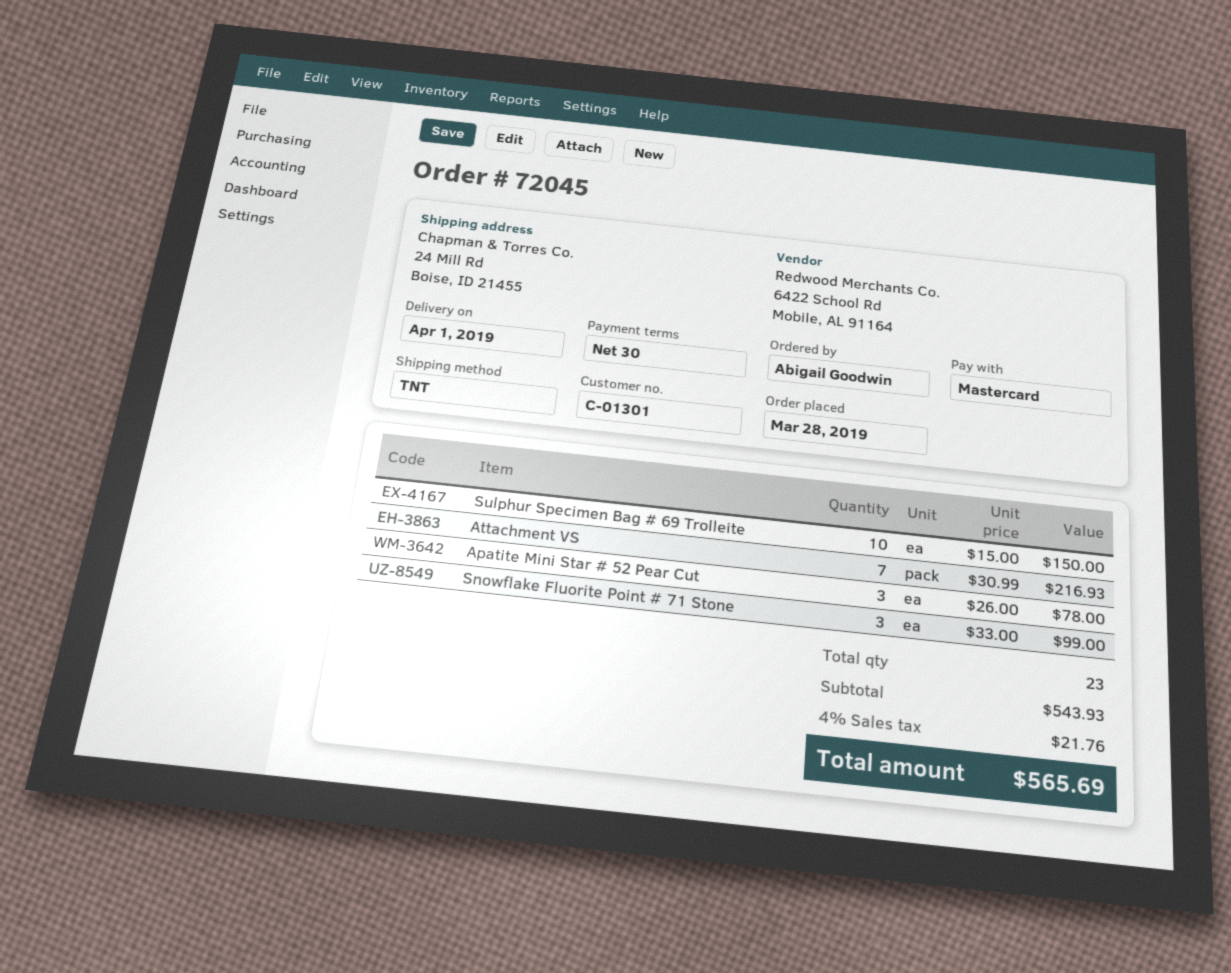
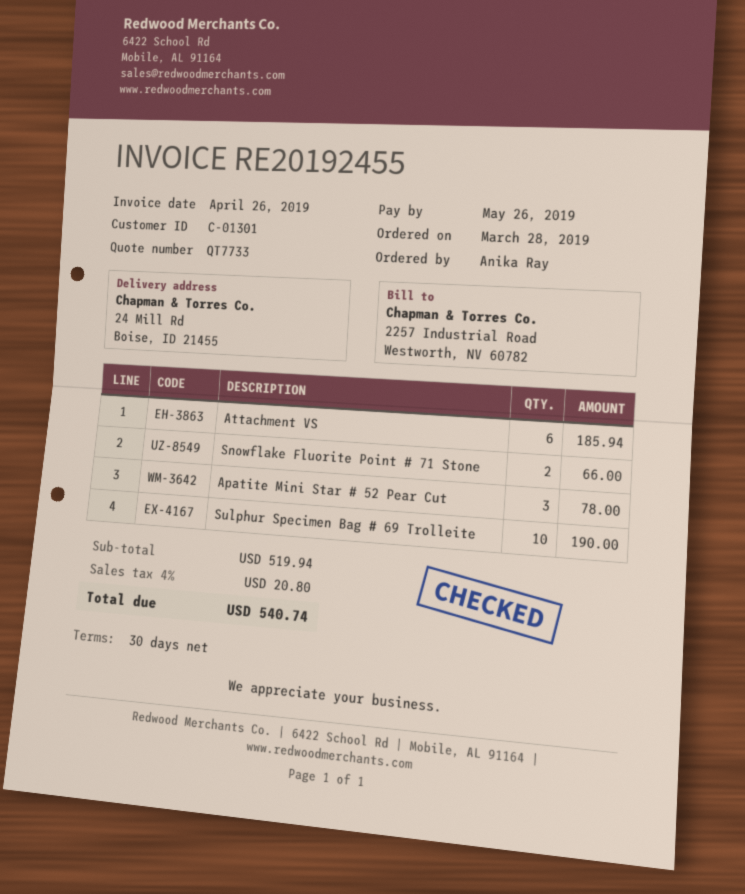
ordered by: Abigail Goodwin -> Anika Ray
Sulphur Specimen Bag # 69 Trolleite: 10 for 150.00 -> 10 for 190.00
Attachment VS: 7 for 216.93 -> 6 for 185.94
Snowflake Fluorite Point # 71 Stone: 3 for 99.00 -> 2 for 66.00
subtotal: 543.93 -> 519.94
tax: 4% = 21.76 -> 4% = 20.80
total: 565.69 -> 540.74

